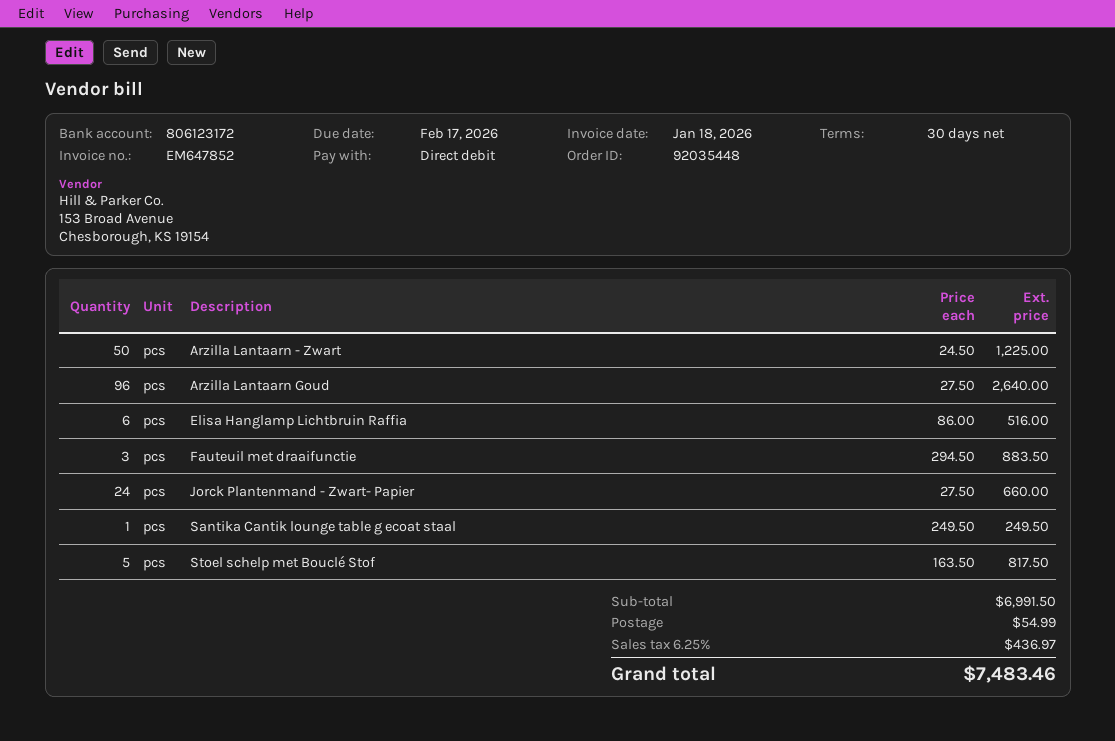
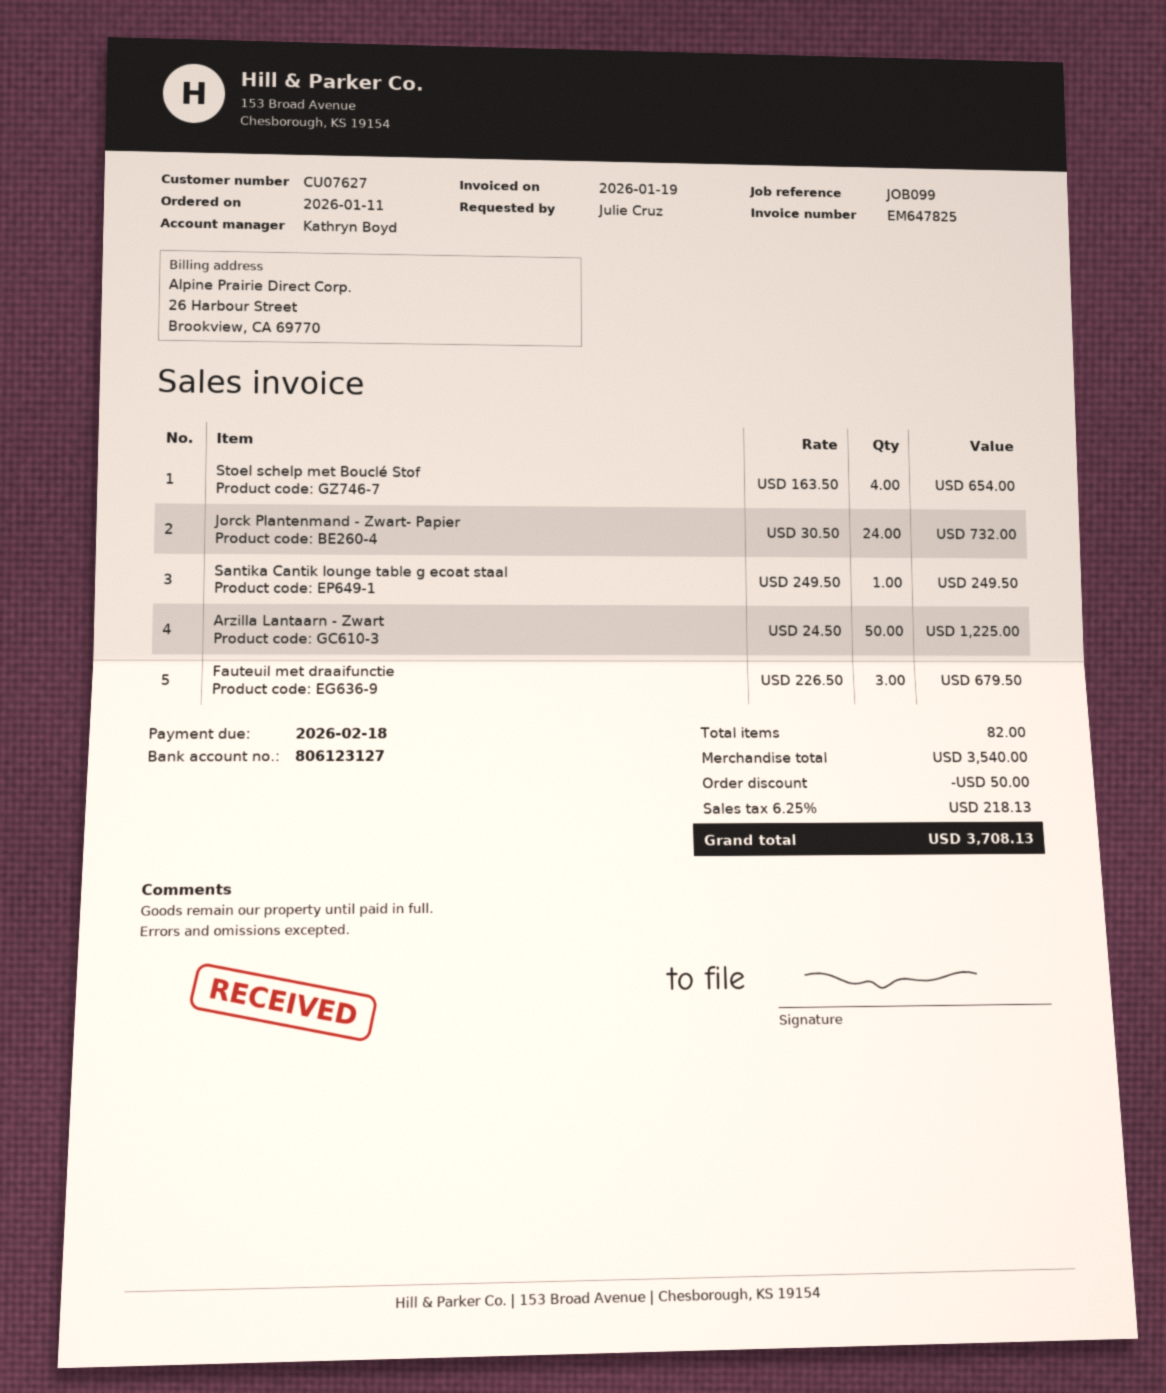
invoice number: EM647852 -> EM647825
invoice date: 2026-01-18 -> 2026-01-19
due date: 2026-02-17 -> 2026-02-18
bank account: 806123172 -> 806123127
Arzilla Lantaarn Goud: 96 x 27.50 = 2640.00 -> none
Elisa Hanglamp Lichtbruin Raffia: 6 x 86.00 = 516.00 -> none
Fauteuil met draaifunctie: 3 x 294.50 = 883.50 -> 3 x 226.50 = 679.50
Jorck Plantenmand - Zwart- Papier: 24 x 27.50 = 660.00 -> 24 x 30.50 = 732.00
Stoel schelp met Bouclé Stof: 5 x 163.50 = 817.50 -> 4 x 163.50 = 654.00
subtotal: 6991.50 -> 3540.00
discount: none -> 50.00
shipping: 54.99 -> none
tax: 6.25% = 436.97 -> 6.25% = 218.13
total: 7483.46 -> 3708.13

